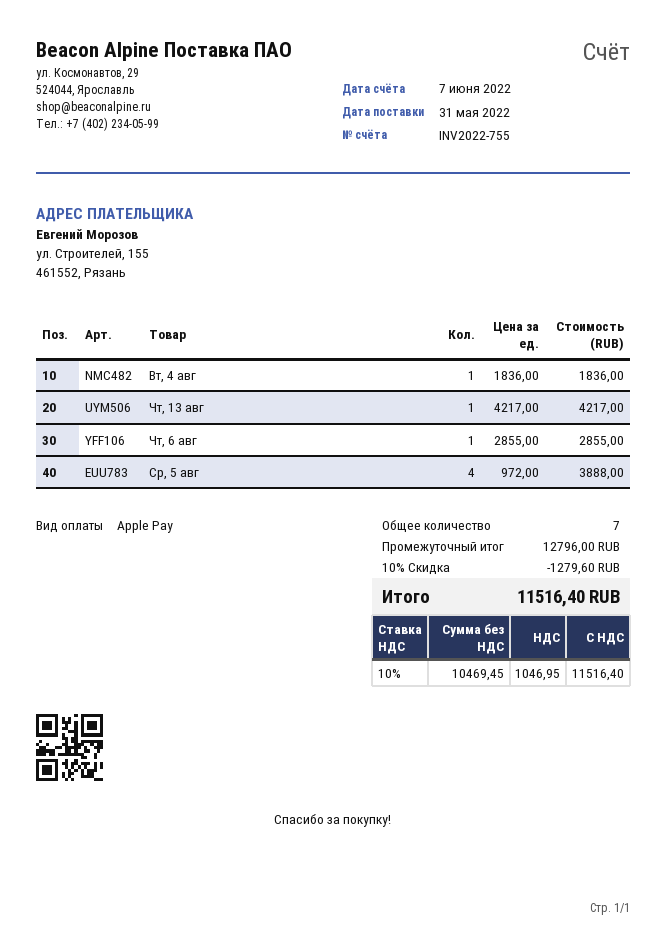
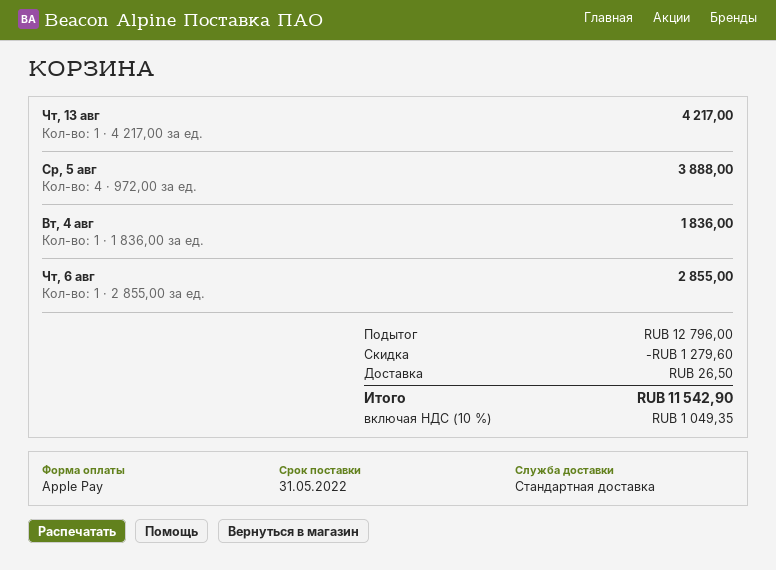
shipping: none -> 26.50
tax: 10% = 1046.95 -> 10% = 1049.35
total: 11516.40 -> 11542.90

